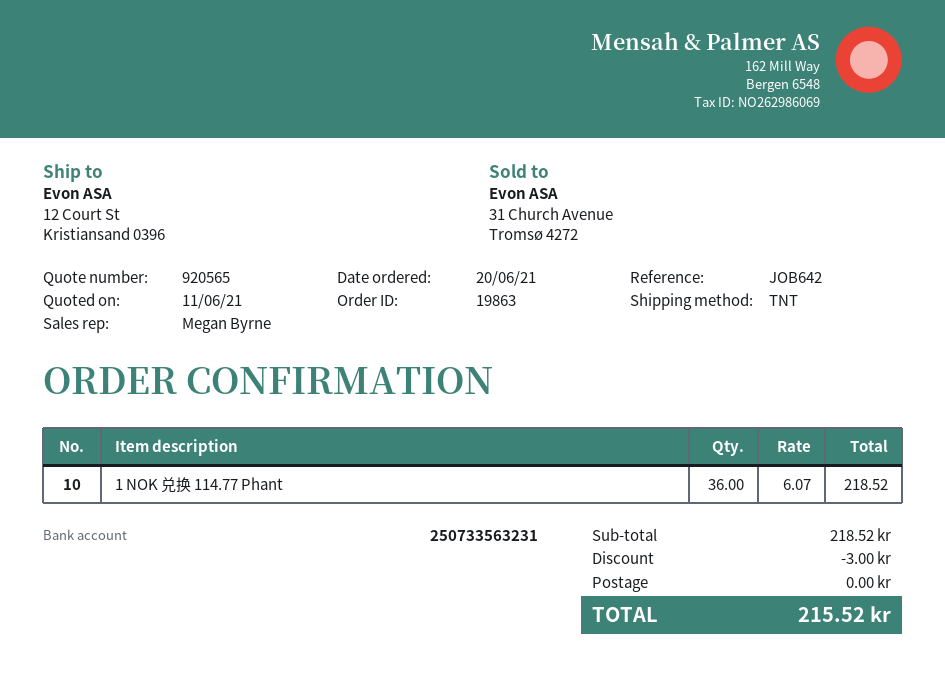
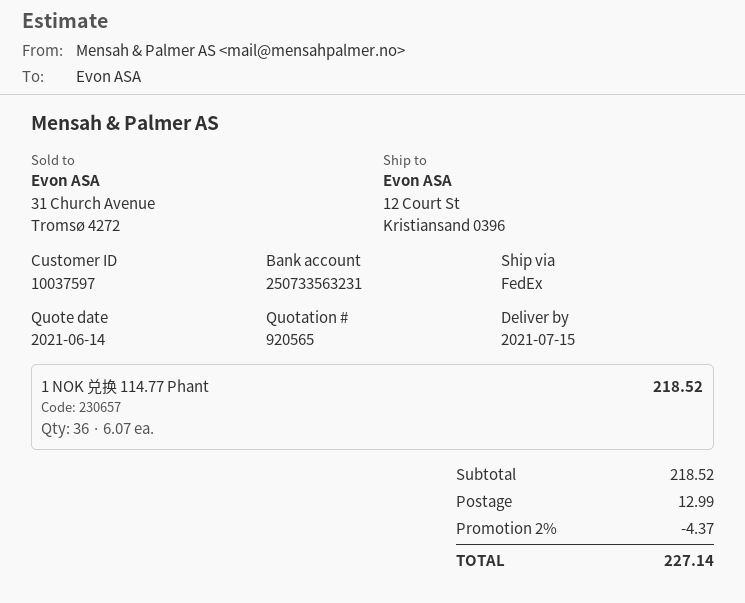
quote date: 2021-06-11 -> 2021-06-14
shipping method: TNT -> FedEx
discount: 3.00 -> 4.37
shipping: 0.00 -> 12.99
total: 215.52 -> 227.14

